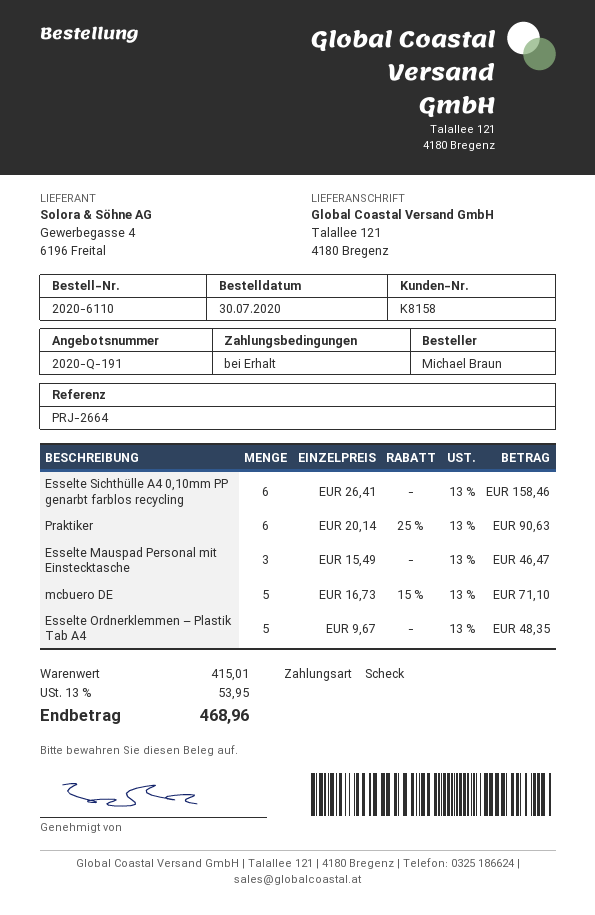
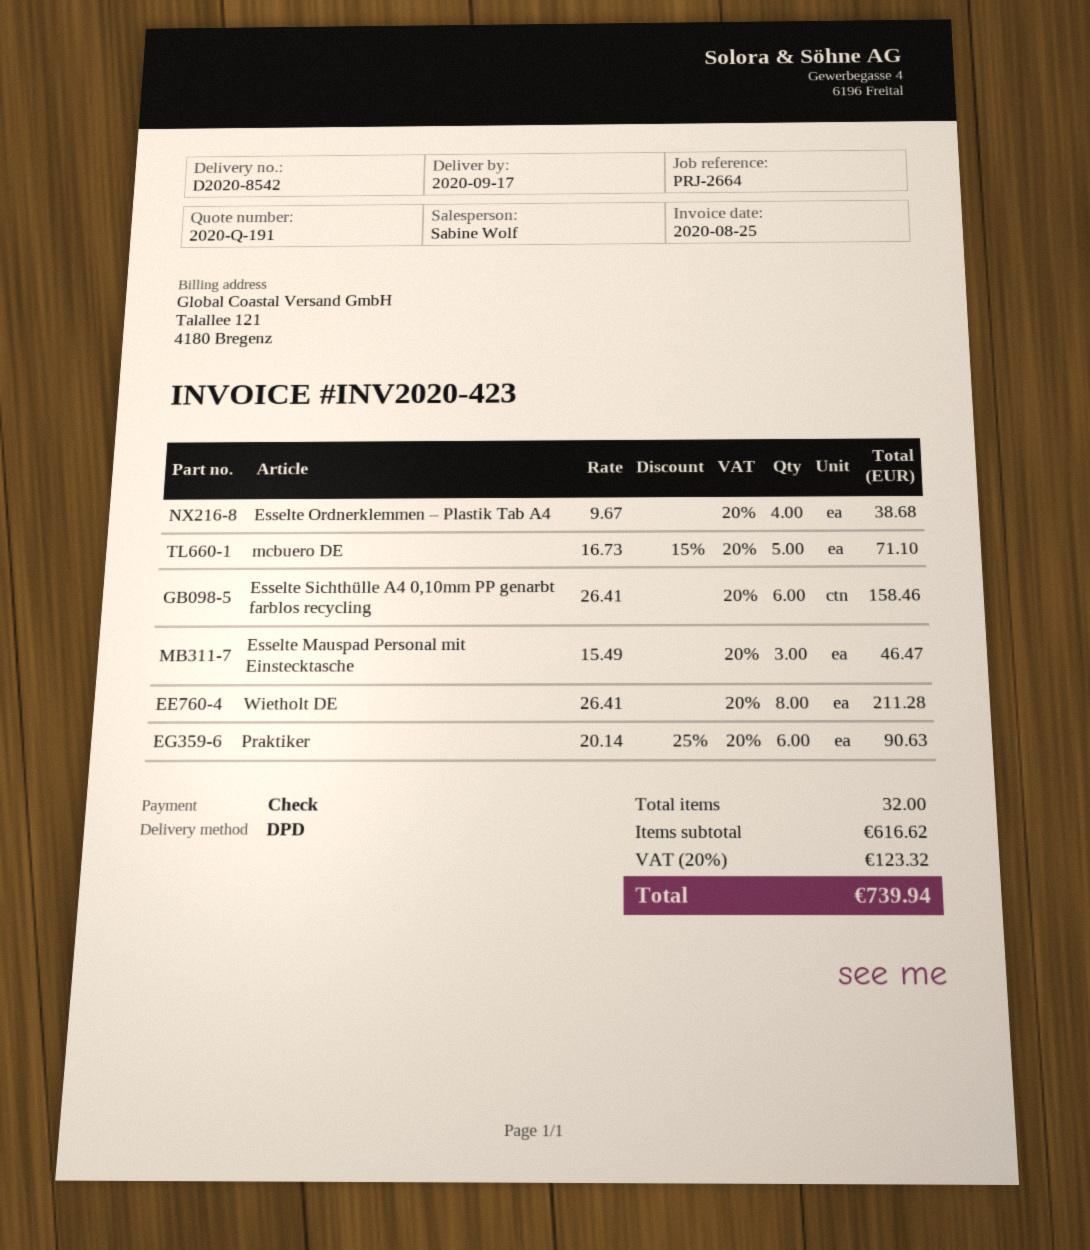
Esselte Ordnerklemmen – Plastik Tab A4: 5 x 9.67 = 48.35 -> 4 x 9.67 = 38.68
Wietholt DE: none -> 8 x 26.41 = 211.28
subtotal: 415.01 -> 616.62
tax: 13% = 53.95 -> 20% = 123.32
total: 468.96 -> 739.94

